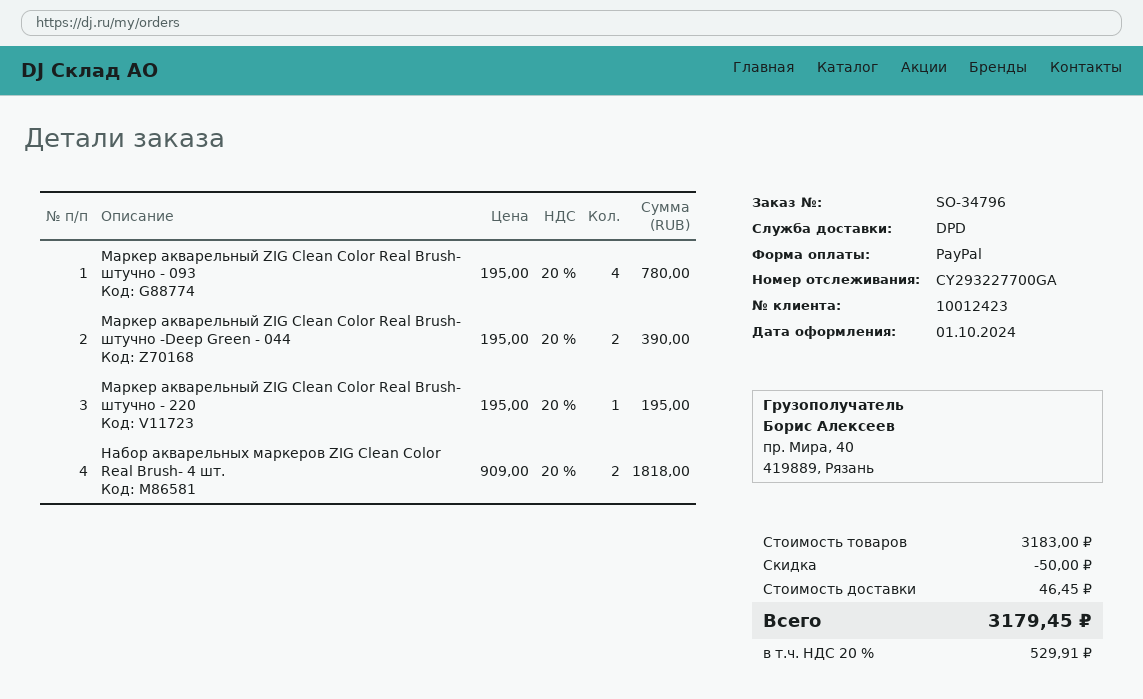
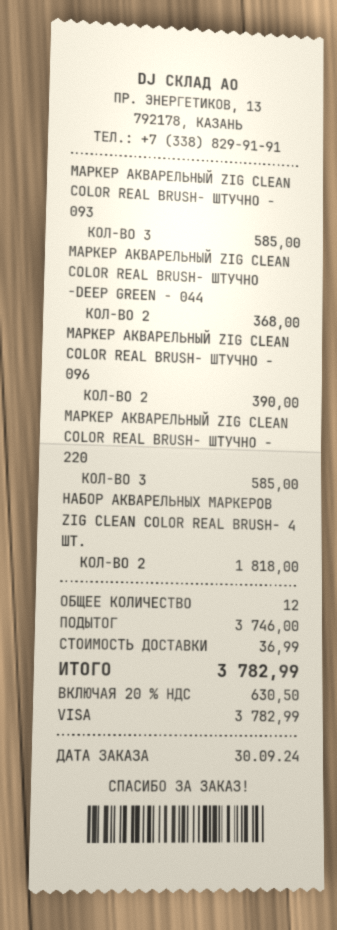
order date: 2024-10-01 -> 2024-09-30
payment method: PayPal -> Visa
Маркер акварельный ZIG Clean Color Real Brush- штучно - 093: 4 for 780.00 -> 3 for 585.00
Маркер акварельный ZIG Clean Color Real Brush- штучно -Deep Green - 044: 2 for 390.00 -> 2 for 368.00
Маркер акварельный ZIG Clean Color Real Brush- штучно - 220: 1 for 195.00 -> 3 for 585.00
МАРКЕР АКВАРЕЛЬНЫЙ ZIG CLEAN COLOR REAL BRUSH- ШТУЧНО - 096: none -> 2 for 390.00
subtotal: 3183.00 -> 3746.00
discount: 50.00 -> none
shipping: 46.45 -> 36.99
tax: 20% = 529.91 -> 20% = 630.50
total: 3179.45 -> 3782.99

